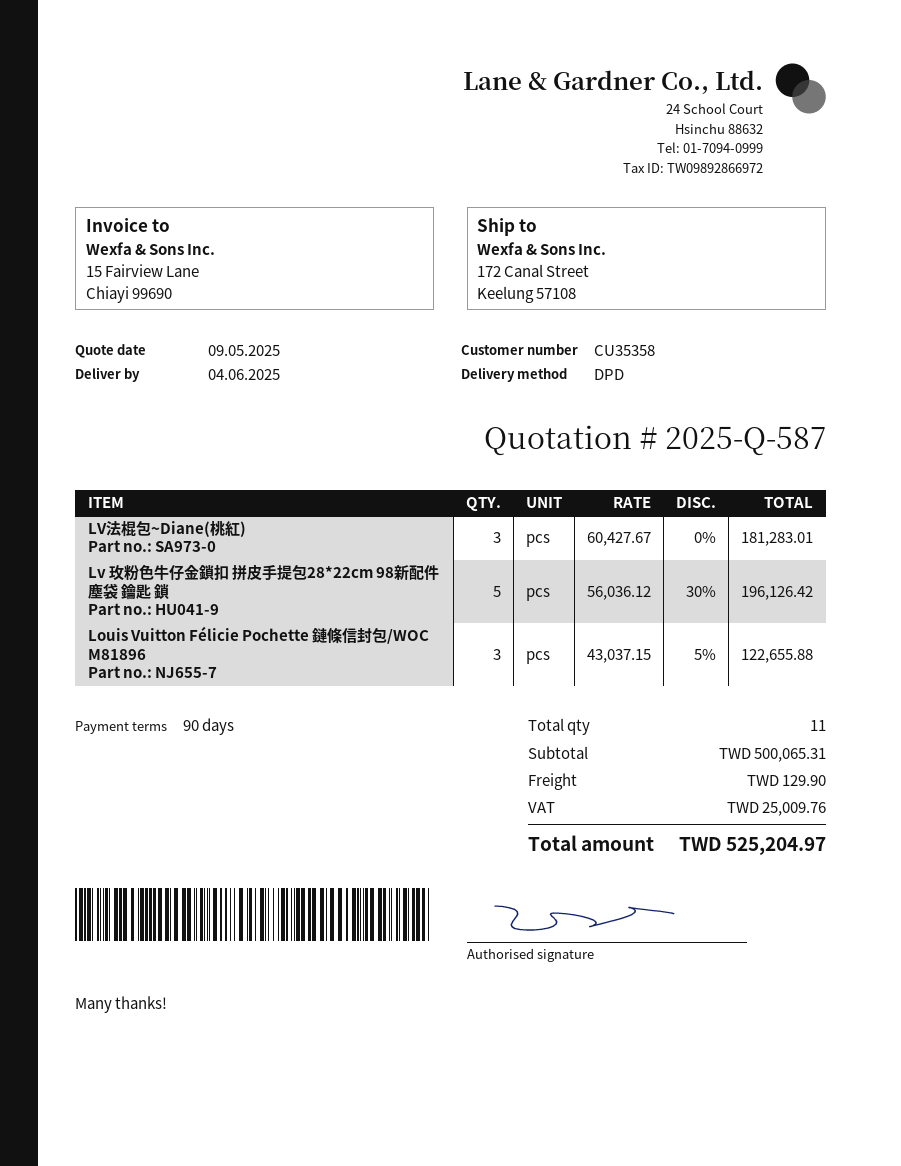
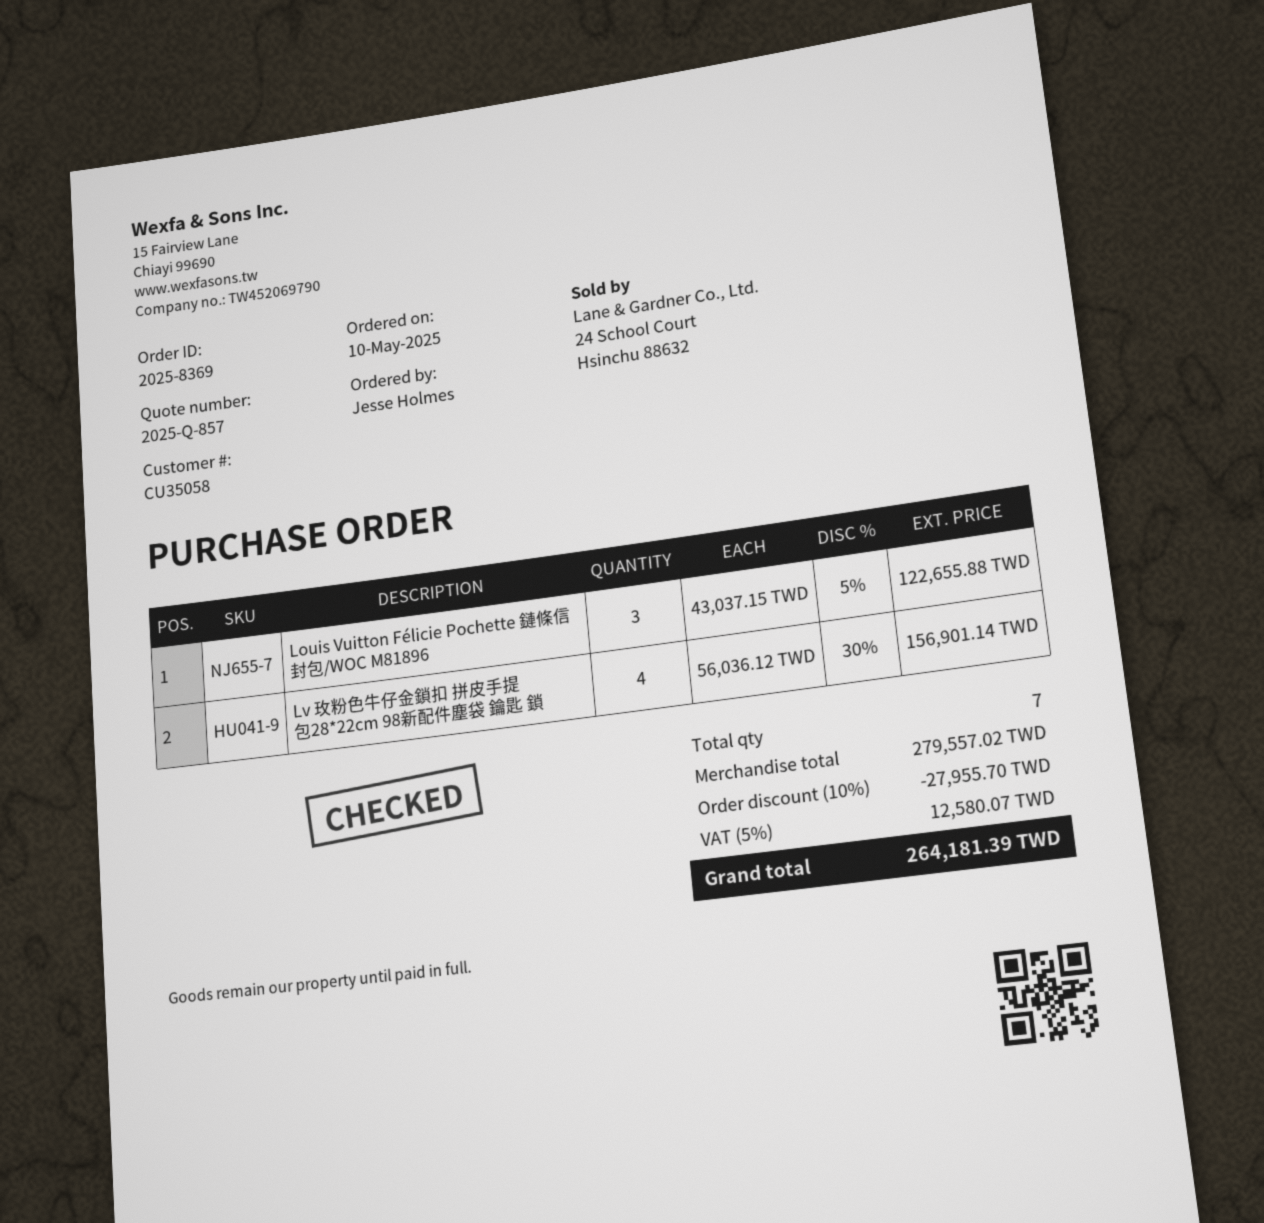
quote number: 2025-Q-587 -> 2025-Q-857
customer number: CU35358 -> CU35058
LV法棍包~Diane(桃紅): 3 x 60427.67 = 181283.01 -> none
Lv 玫粉色牛仔金鎖扣 拼皮手提包28*22cm 98新配件塵袋 鑰匙 鎖: 5 x 56036.12 - 30% = 196126.42 -> 4 x 56036.12 - 30% = 156901.14
total quantity: 11 -> 7
subtotal: 500065.31 -> 279557.02
discount: none -> 10% = 27955.70
shipping: 129.90 -> none
tax: 25009.76 -> 12580.07
total: 525204.97 -> 264181.39

